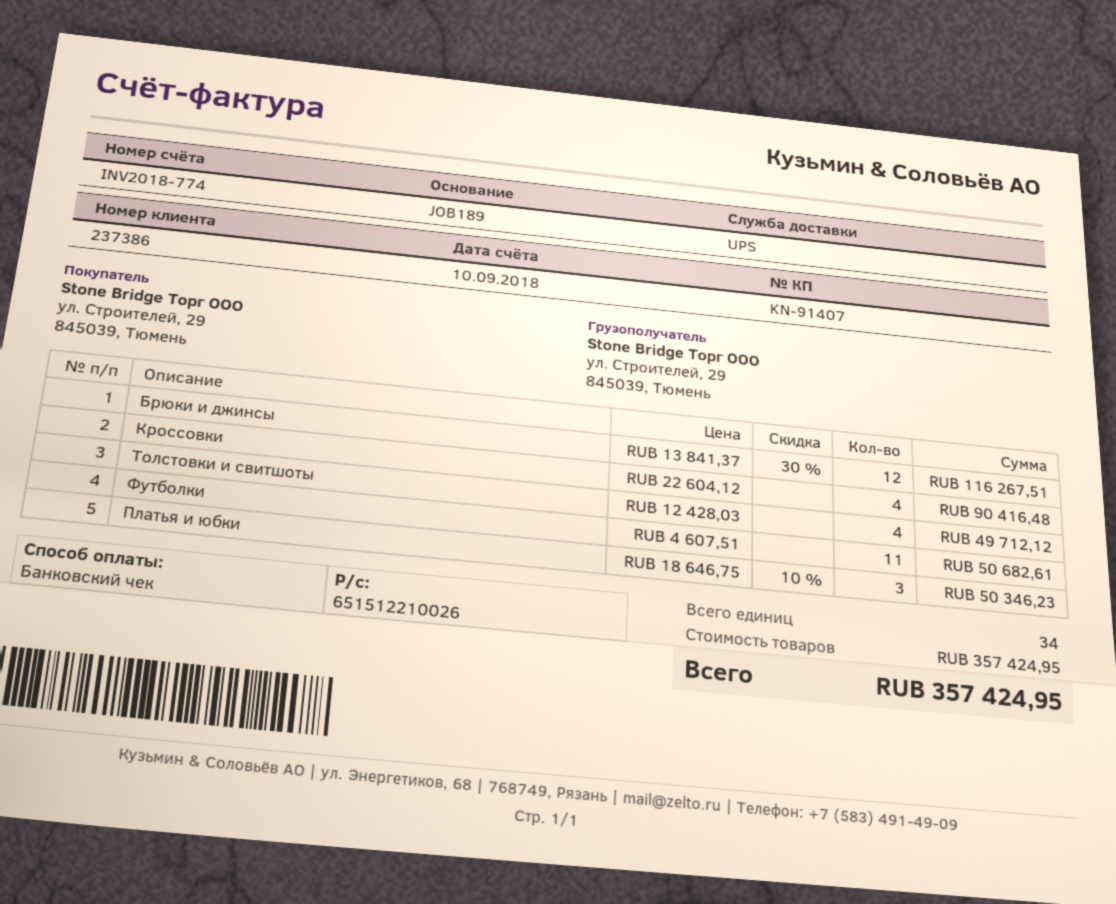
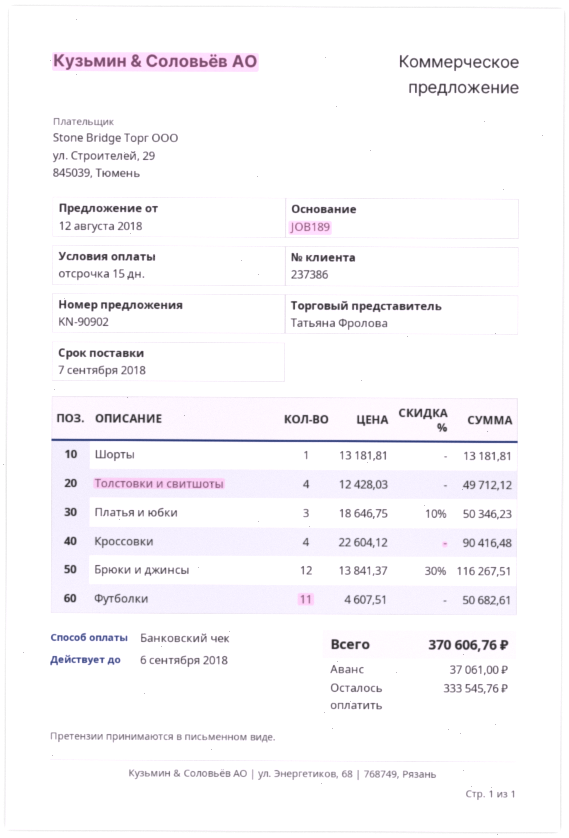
quote number: KN-91407 -> KN-90902
Шорты: none -> 1 x 13181.81 = 13181.81
total: 357424.95 -> 370606.76

